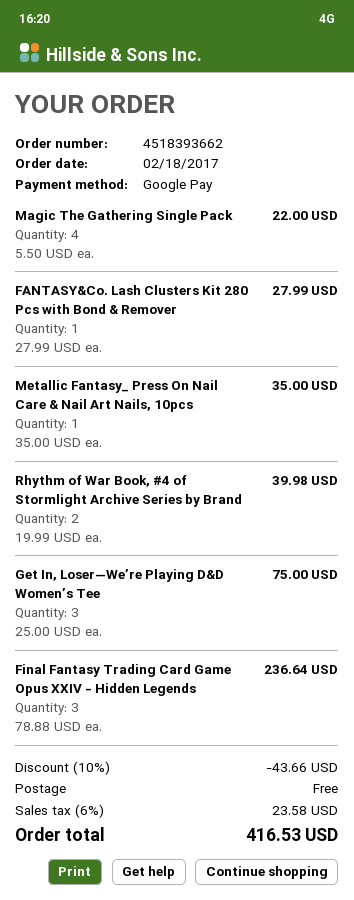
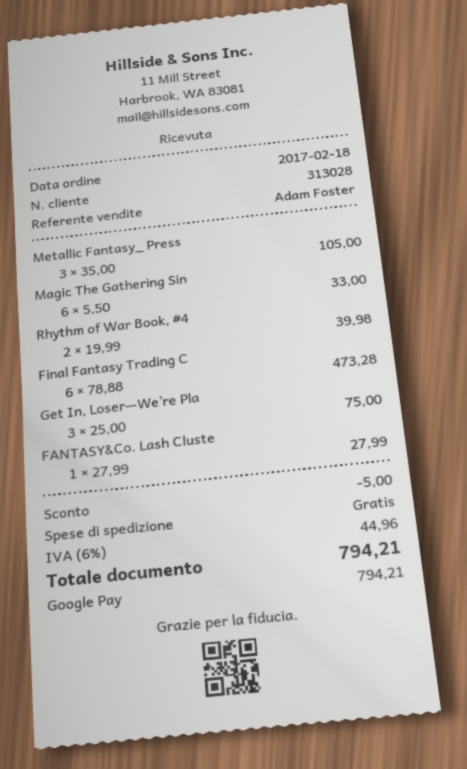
Magic The Gathering Single Pack: 4 x 5.50 = 22.00 -> 6 x 5.50 = 33.00
Metallic Fantasy_ Press On Nail Care & Nail Art Nails, 10pcs: 1 x 35.00 = 35.00 -> 3 x 35.00 = 105.00
Final Fantasy Trading Card Game Opus XXIV - Hidden Legends: 3 x 78.88 = 236.64 -> 6 x 78.88 = 473.28
discount: 43.66 -> 5.00
tax: 6% = 23.58 -> 6% = 44.96
total: 416.53 -> 794.21

